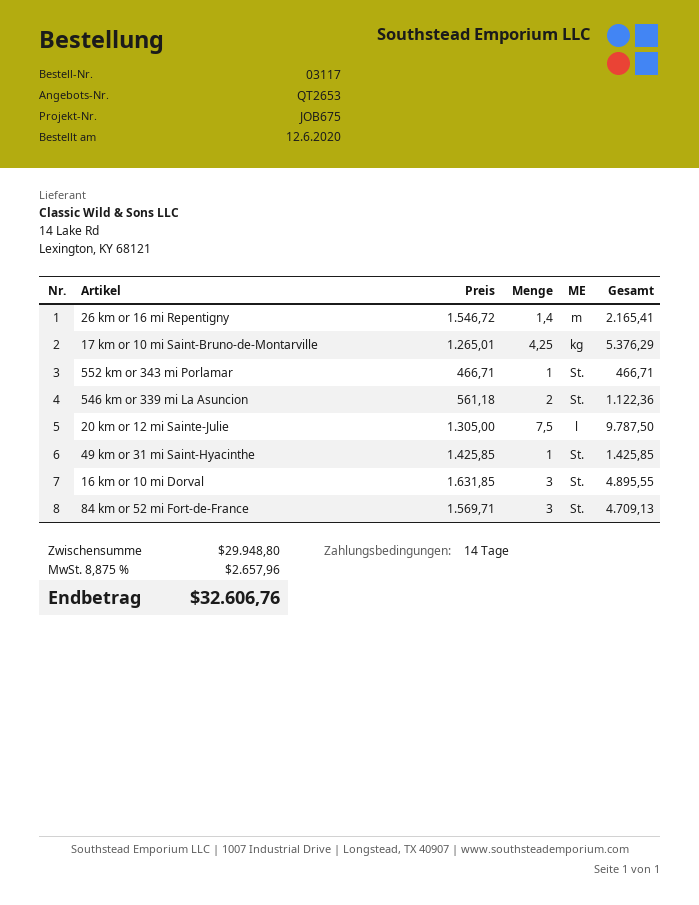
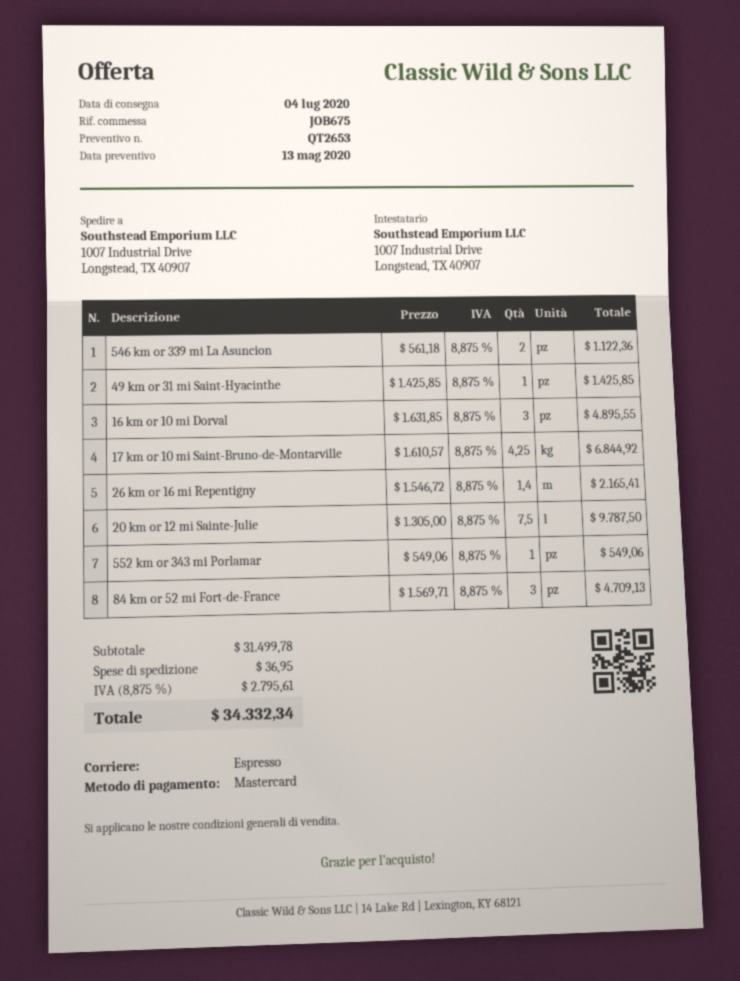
17 km or 10 mi Saint-Bruno-de-Montarville: 4.25 x 1265.01 = 5376.29 -> 4.25 x 1610.57 = 6844.92
552 km or 343 mi Porlamar: 1 x 466.71 = 466.71 -> 1 x 549.06 = 549.06
subtotal: 29948.80 -> 31499.78
shipping: none -> 36.95
tax: 8.875% = 2657.96 -> 8.875% = 2795.61
total: 32606.76 -> 34332.34

